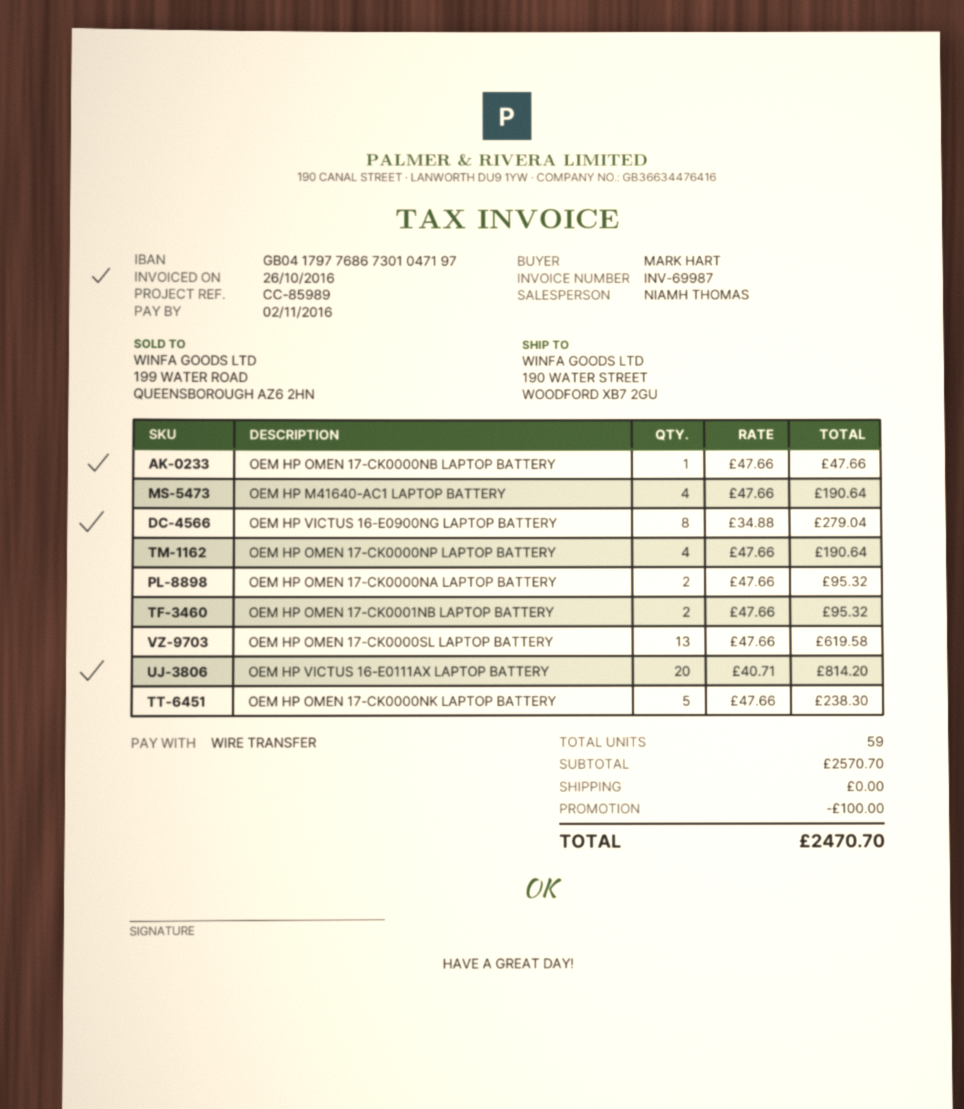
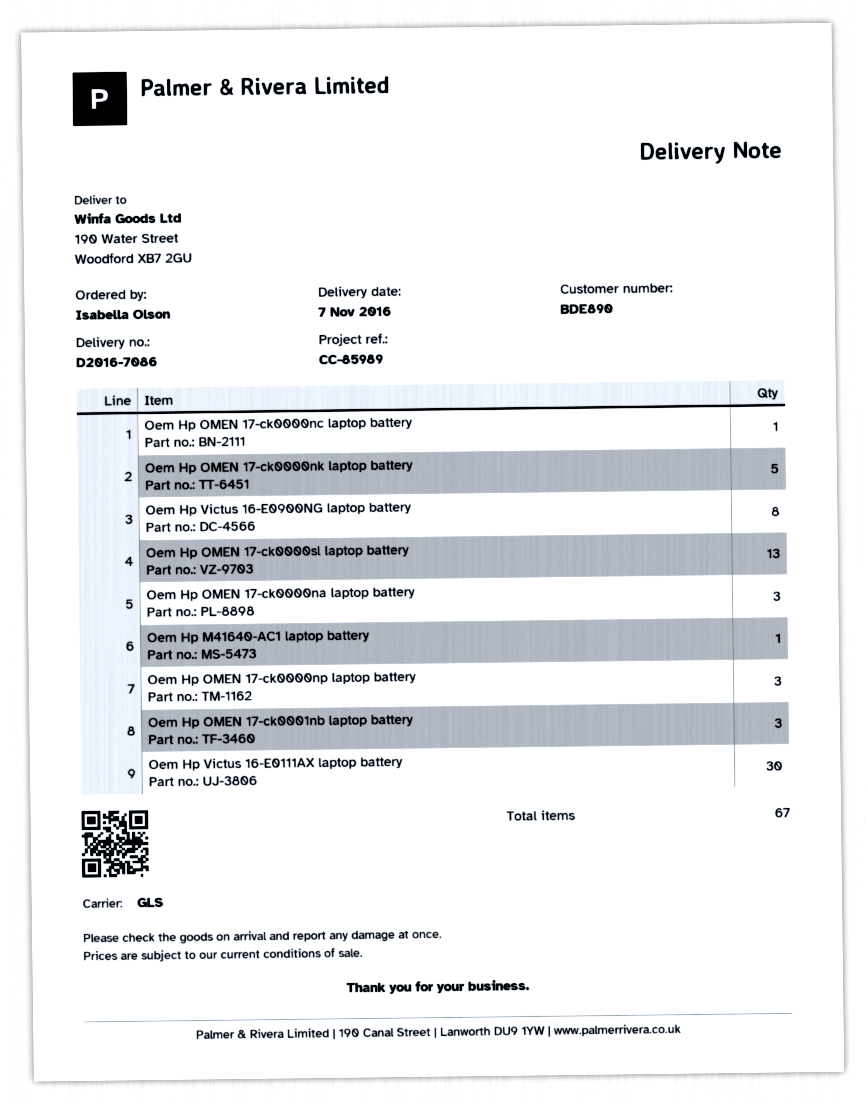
ordered by: MARK HART -> Isabella Olson
OEM HP OMEN 17-CK0000NB LAPTOP BATTERY: 1 -> none
OEM HP M41640-AC1 LAPTOP BATTERY: 4 -> 1
OEM HP OMEN 17-CK0000NP LAPTOP BATTERY: 4 -> 3
OEM HP OMEN 17-CK0000NA LAPTOP BATTERY: 2 -> 3
OEM HP OMEN 17-CK0001NB LAPTOP BATTERY: 2 -> 3
OEM HP VICTUS 16-E0111AX LAPTOP BATTERY: 20 -> 30
Oem Hp OMEN 17-ck0000nc laptop battery: none -> 1
total quantity: 59 -> 67

